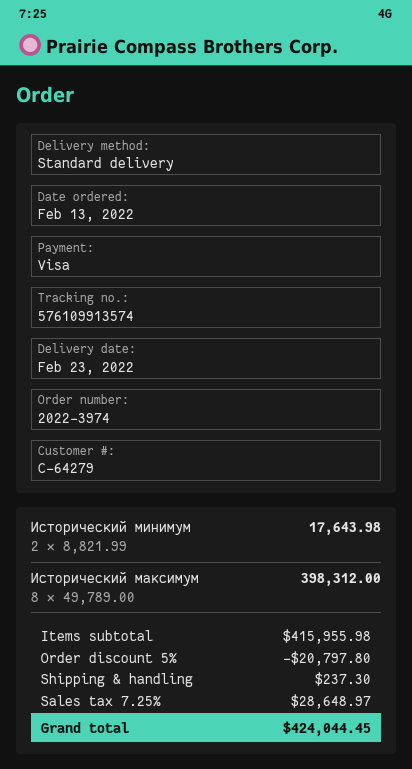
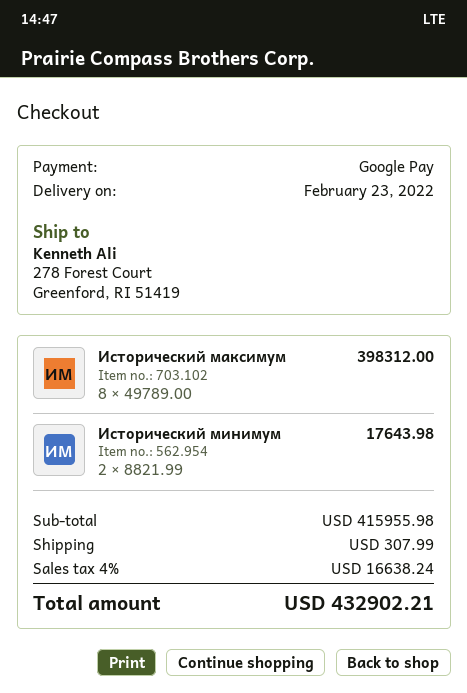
payment method: Visa -> Google Pay
discount: 5% = 20797.80 -> none
shipping: 237.30 -> 307.99
tax: 7.25% = 28648.97 -> 4% = 16638.24
total: 424044.45 -> 432902.21

